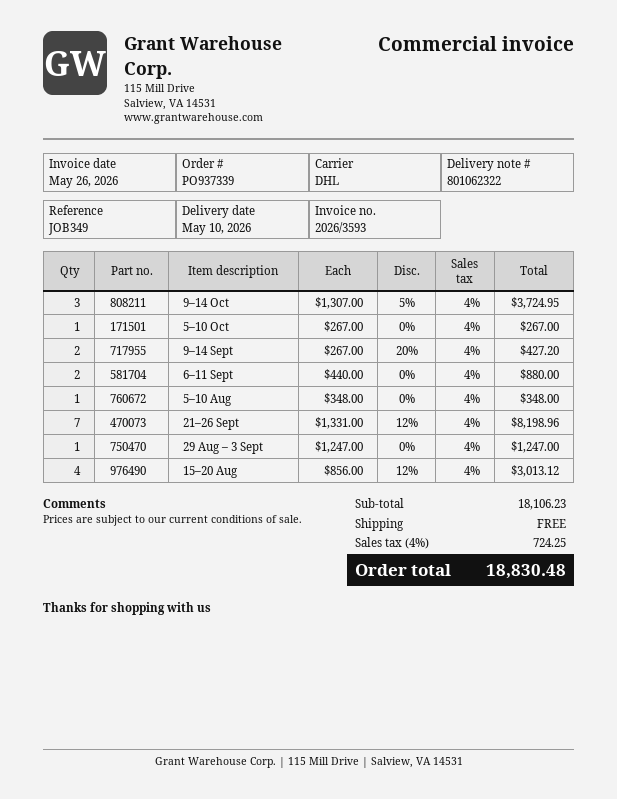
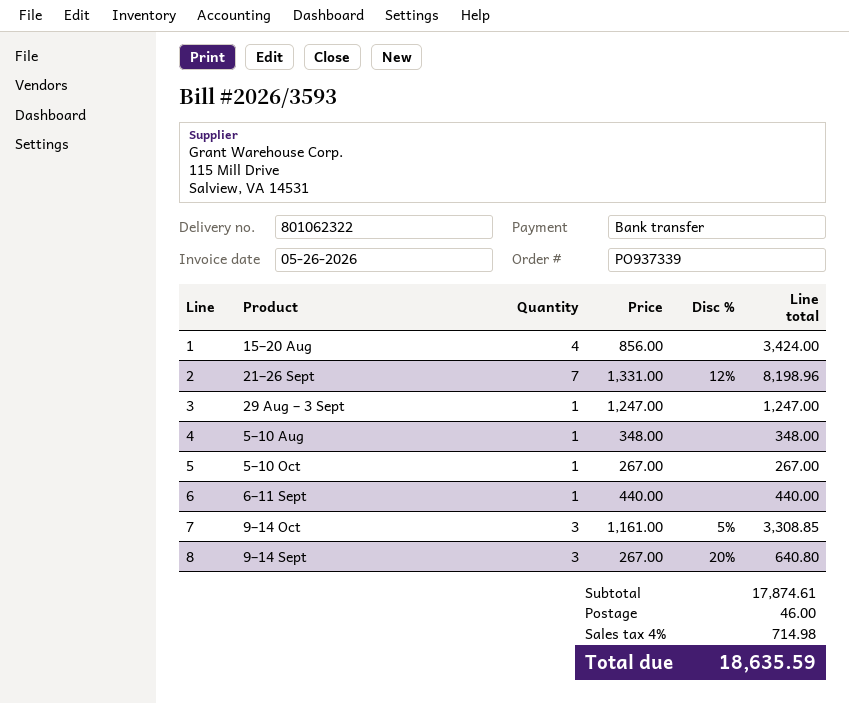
9–14 Oct: 3 x 1307.00 - 5% = 3724.95 -> 3 x 1161.00 - 5% = 3308.85
9–14 Sept: 2 x 267.00 - 20% = 427.20 -> 3 x 267.00 - 20% = 640.80
6–11 Sept: 2 x 440.00 = 880.00 -> 1 x 440.00 = 440.00
15–20 Aug: 4 x 856.00 - 12% = 3013.12 -> 4 x 856.00 = 3424.00
subtotal: 18106.23 -> 17874.61
shipping: 0.00 -> 46.00
tax: 4% = 724.25 -> 4% = 714.98
total: 18830.48 -> 18635.59

